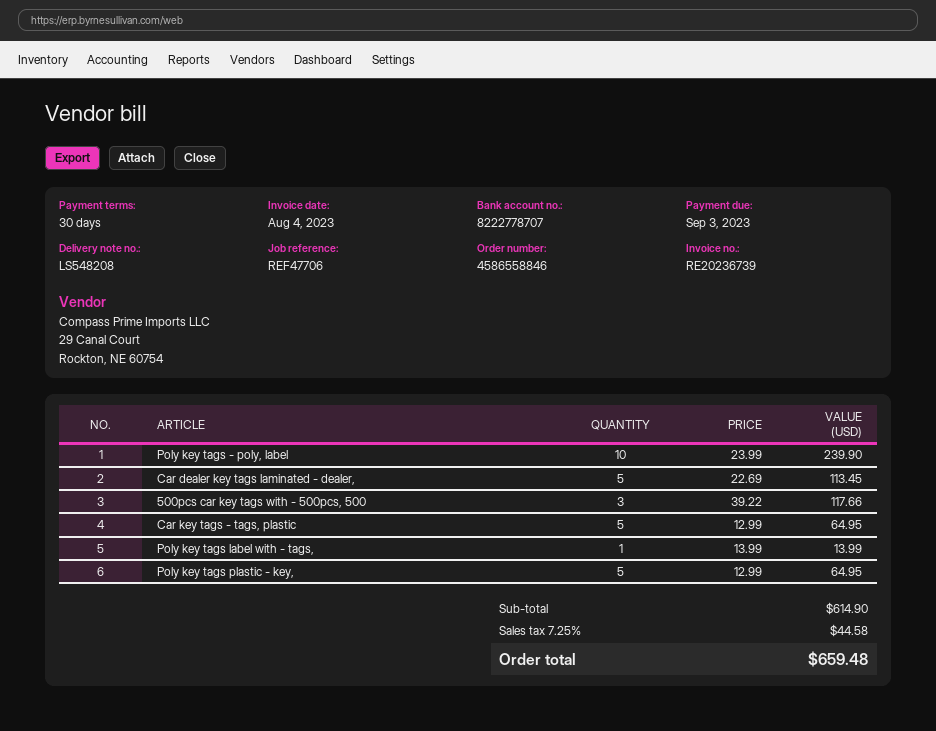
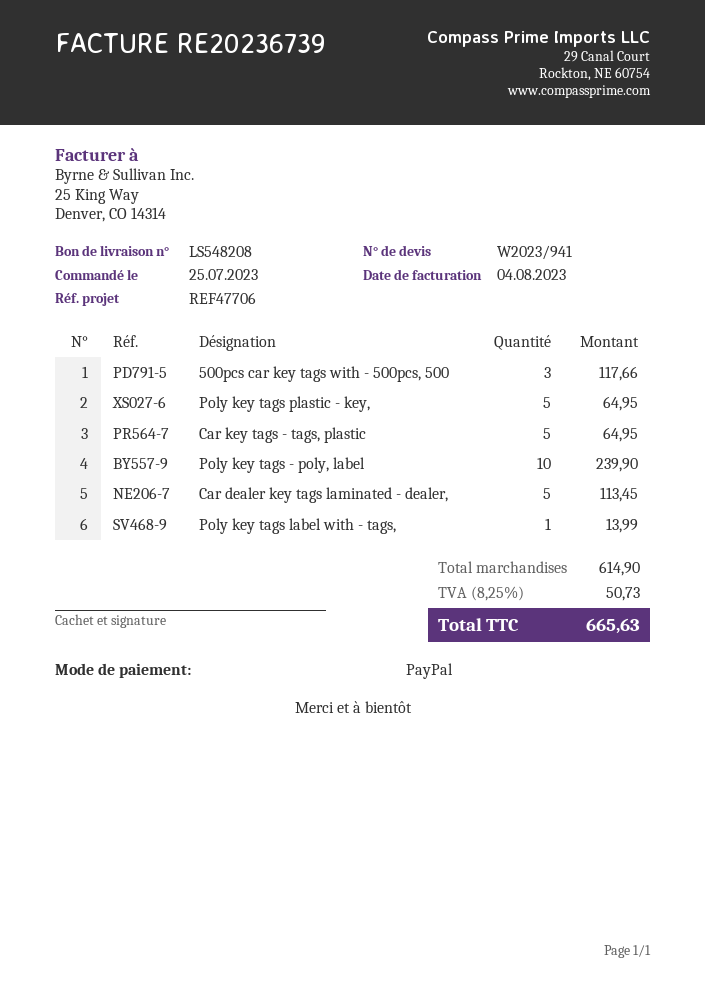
tax: 7.25% = 44.58 -> 8.25% = 50.73
total: 659.48 -> 665.63

